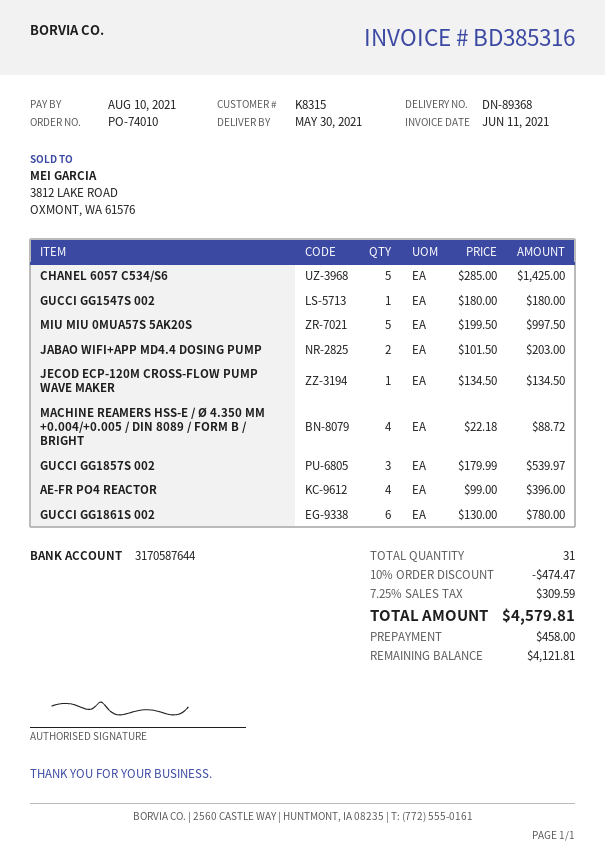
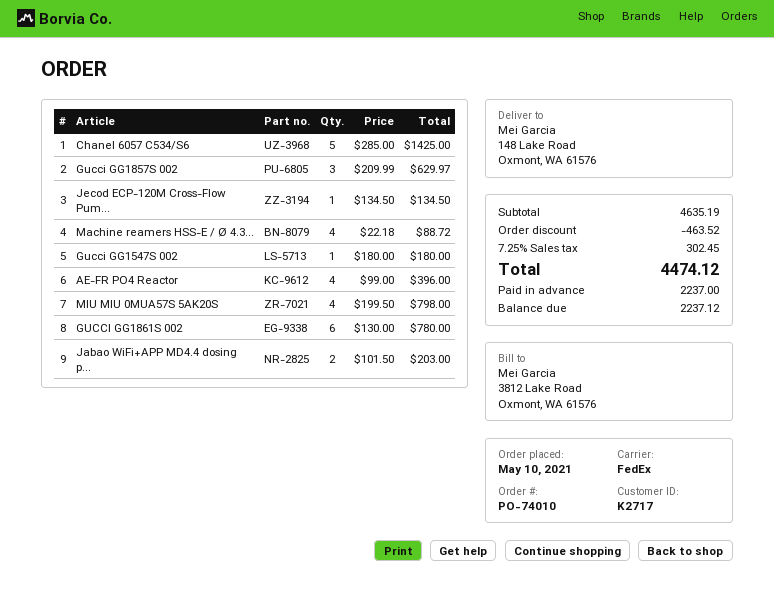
customer number: K8315 -> K2717
MIU MIU 0MUA57S 5AK20S: 5 x 199.50 = 997.50 -> 4 x 199.50 = 798.00
GUCCI GG1857S 002: 3 x 179.99 = 539.97 -> 3 x 209.99 = 629.97
discount: 474.47 -> 463.52
tax: 7.25% = 309.59 -> 7.25% = 302.45
total: 4579.81 -> 4474.12
deposit: 458.00 -> 2237.00
balance: 4121.81 -> 2237.12

